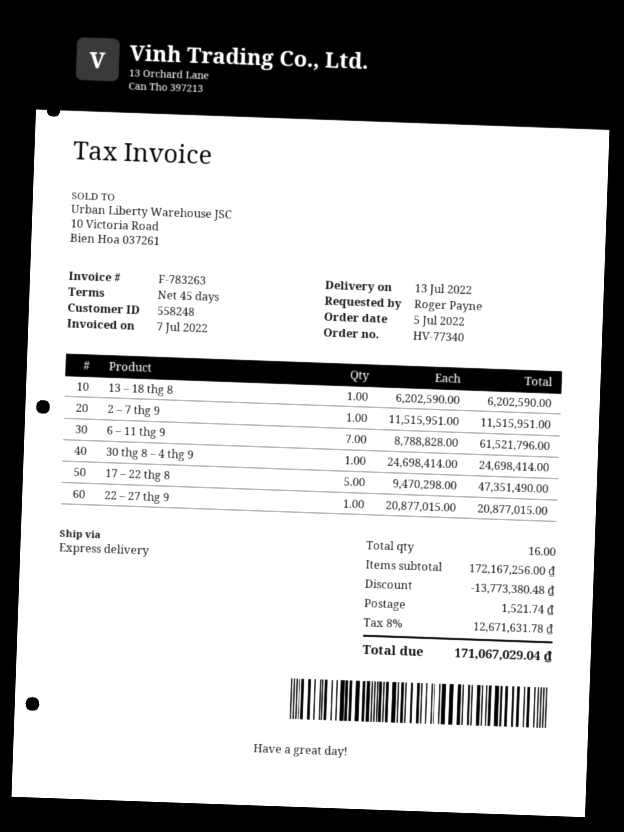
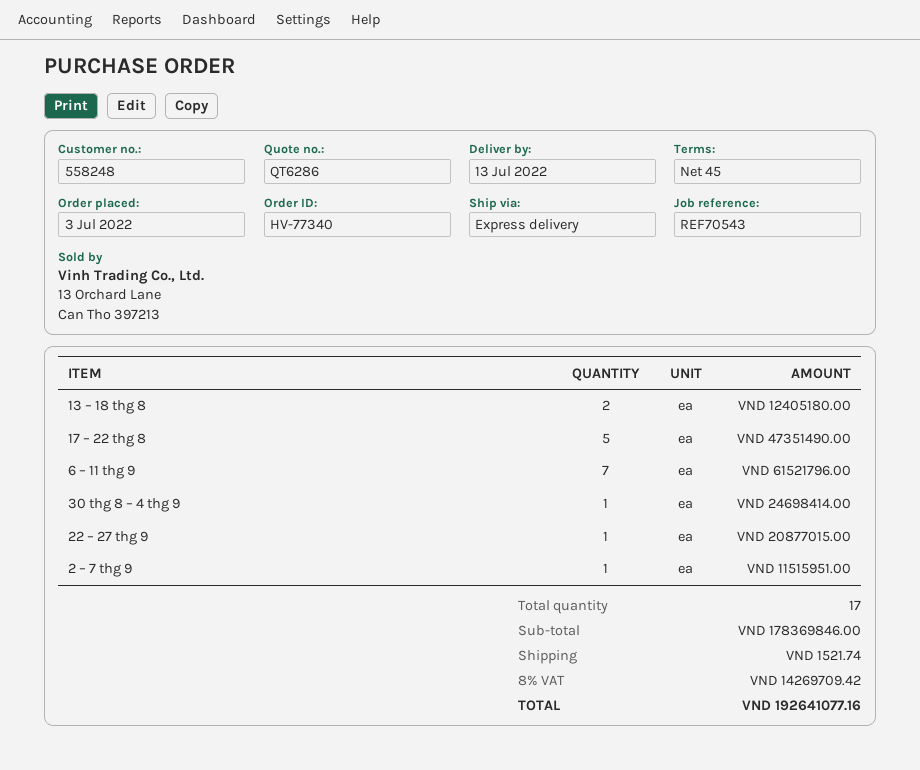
order date: 2022-07-05 -> 2022-07-03
13 – 18 thg 8: 1 for 6202590.00 -> 2 for 12405180.00
total quantity: 16 -> 17
subtotal: 172167256.00 -> 178369846.00
discount: 13773380.48 -> none
tax: 8% = 12671631.78 -> 8% = 14269709.42
total: 171067029.04 -> 192641077.16

